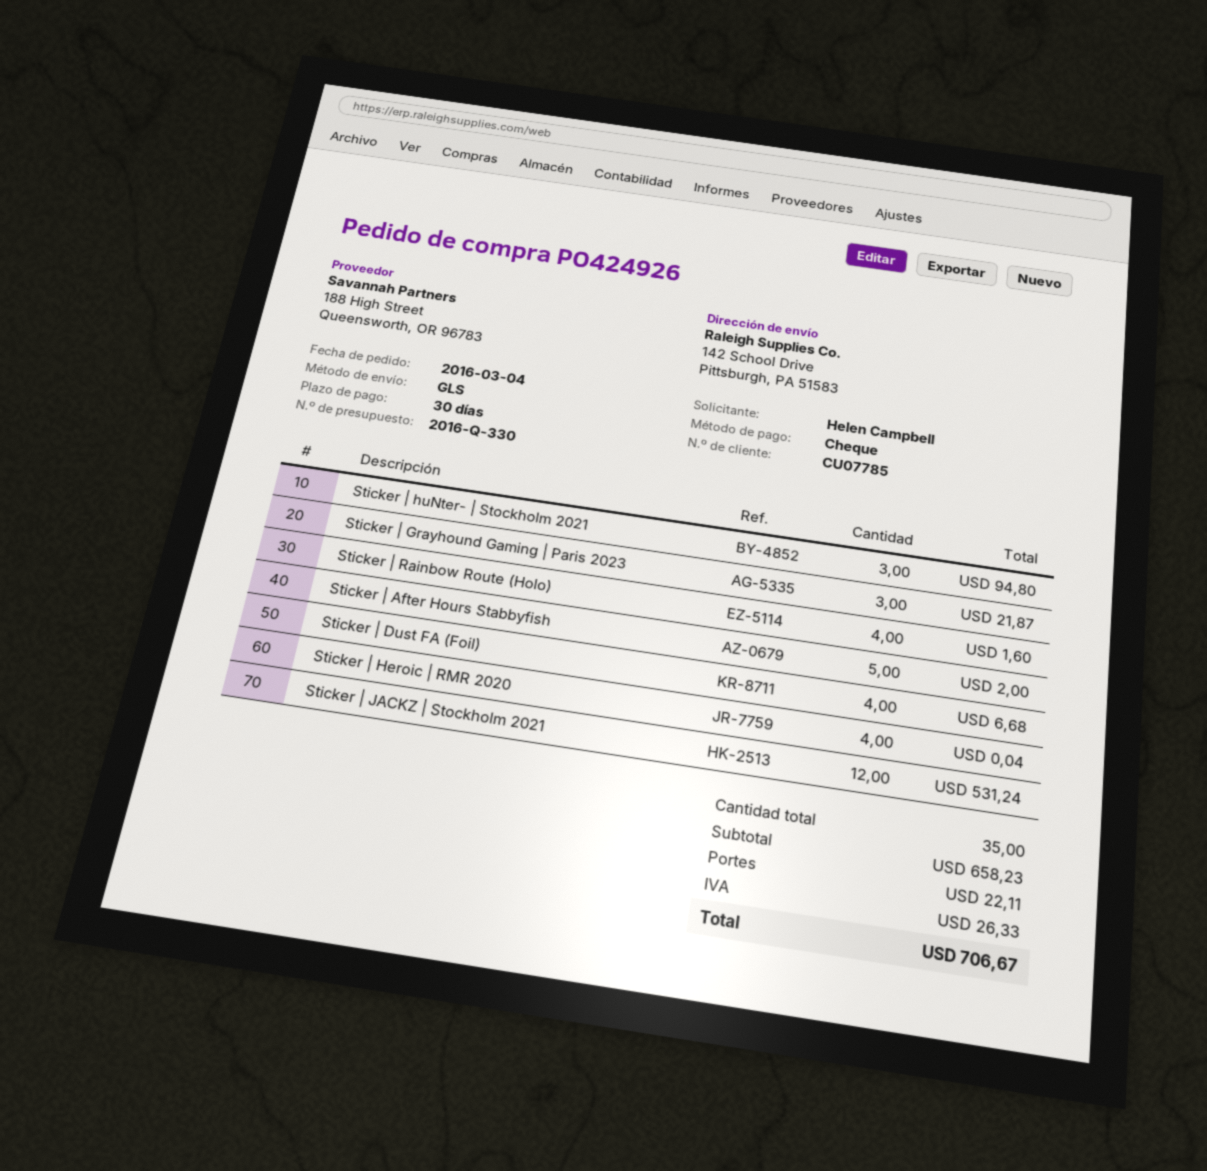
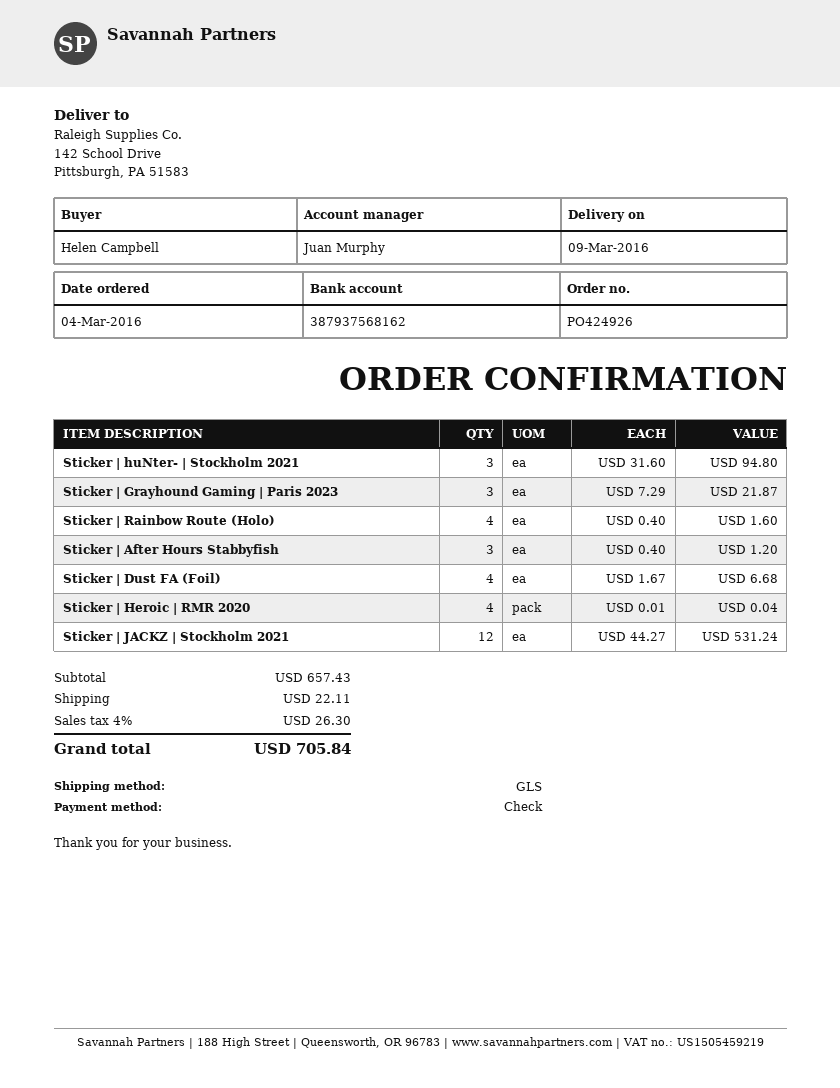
Sticker | After Hours Stabbyfish: 5 for 2.00 -> 3 for 1.20
subtotal: 658.23 -> 657.43
tax: 26.33 -> 26.30
total: 706.67 -> 705.84

